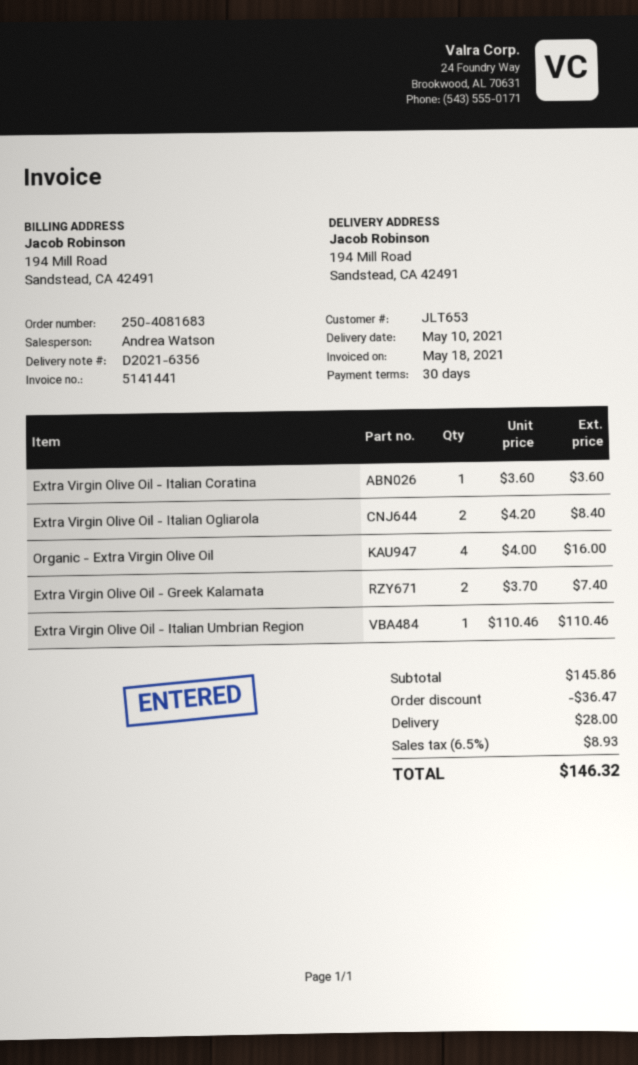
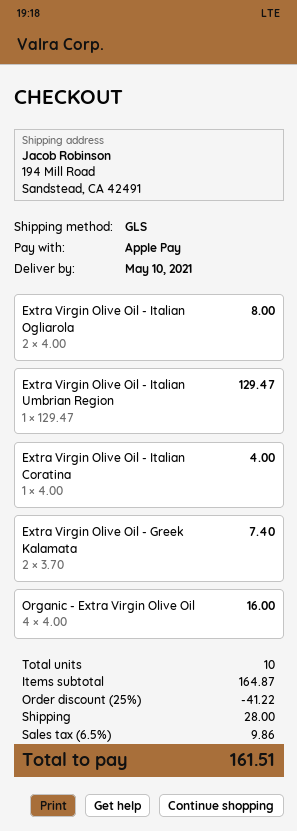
Extra Virgin Olive Oil - Italian Coratina: 1 x 3.60 = 3.60 -> 1 x 4.00 = 4.00
Extra Virgin Olive Oil - Italian Ogliarola: 2 x 4.20 = 8.40 -> 2 x 4.00 = 8.00
Extra Virgin Olive Oil - Italian Umbrian Region: 1 x 110.46 = 110.46 -> 1 x 129.47 = 129.47
subtotal: 145.86 -> 164.87
discount: 36.47 -> 41.22
tax: 6.5% = 8.93 -> 6.5% = 9.86
total: 146.32 -> 161.51

